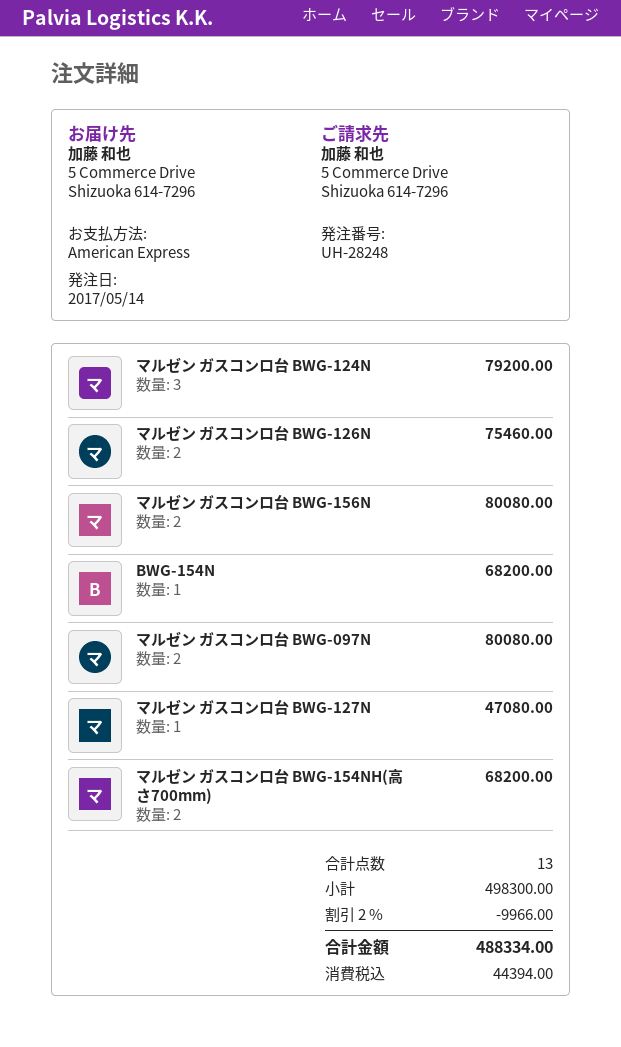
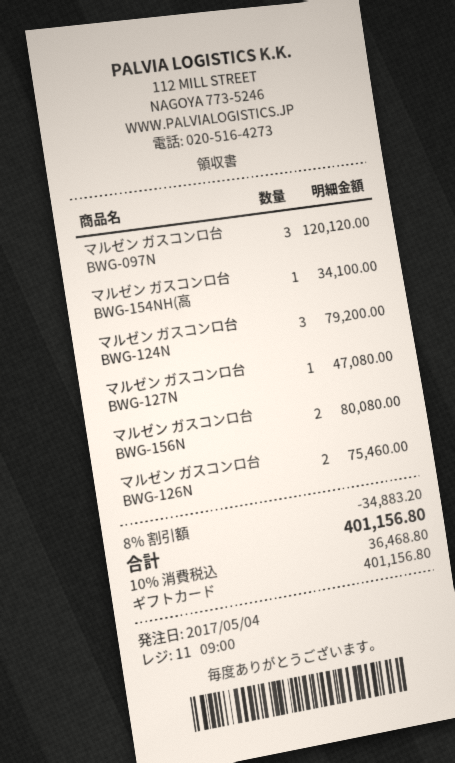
order date: 2017-05-14 -> 2017-05-04
payment method: American Express -> gift card
BWG-154N: 1 for 68200.00 -> none
マルゼン ガスコンロ台 BWG-097N: 2 for 80080.00 -> 3 for 120120.00
マルゼン ガスコンロ台 BWG-154NH(高さ700mm): 2 for 68200.00 -> 1 for 34100.00
discount: 2% = 9966.00 -> 8% = 34883.20
tax: 44394.00 -> 36468.80
total: 488334.00 -> 401156.80

